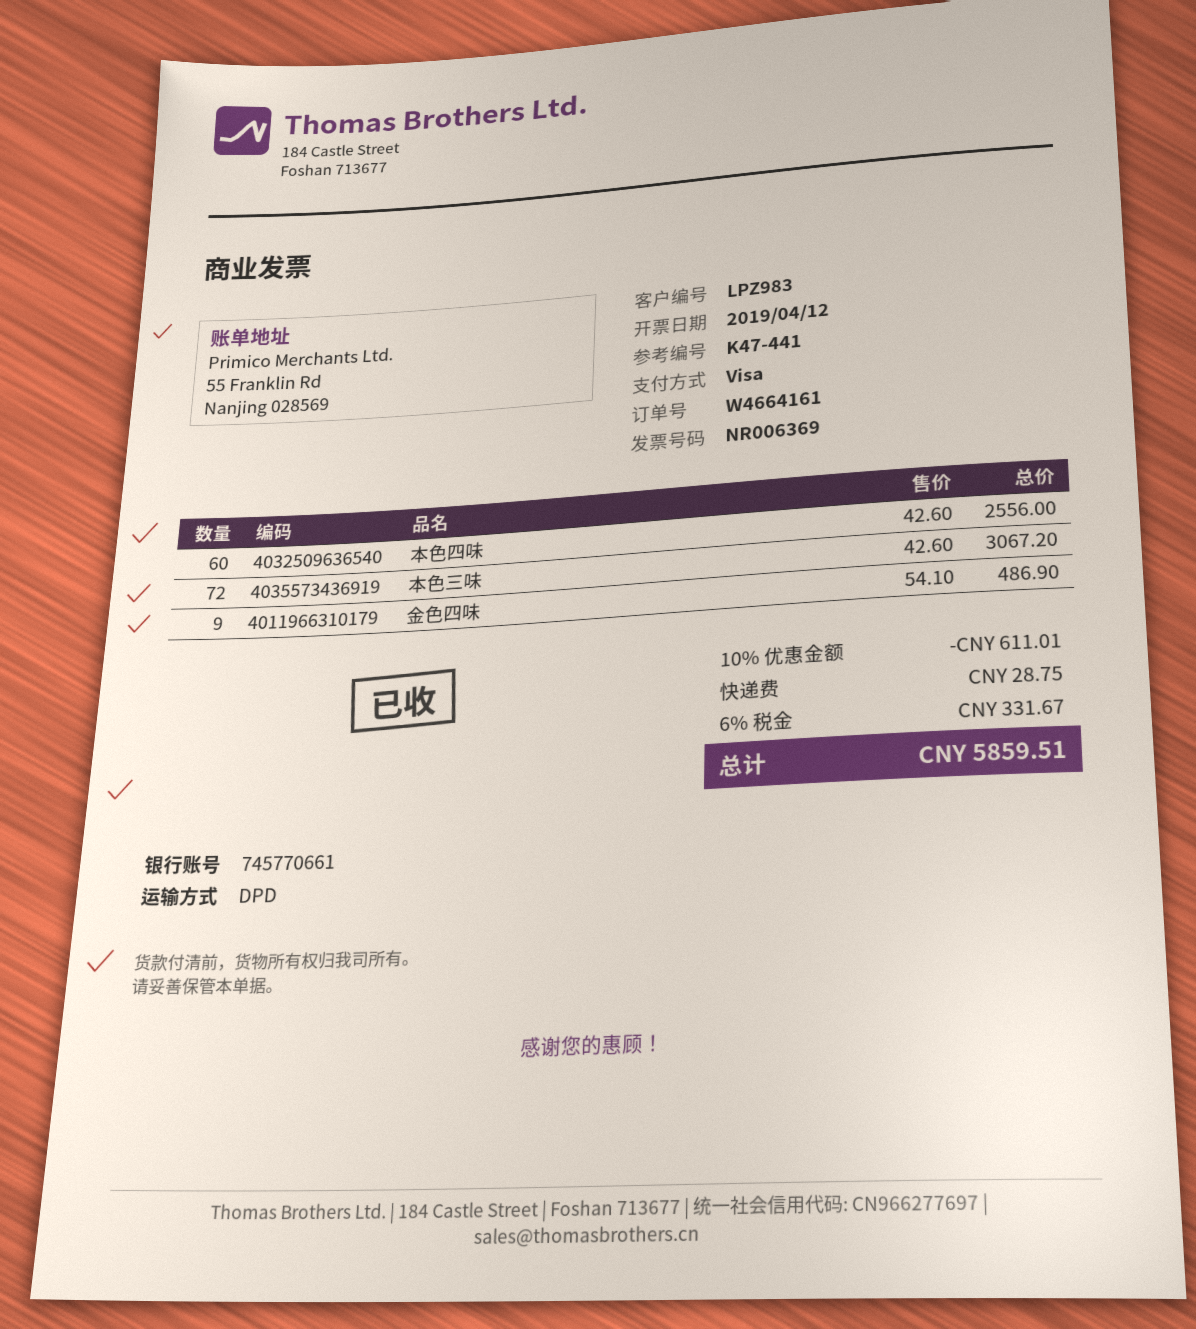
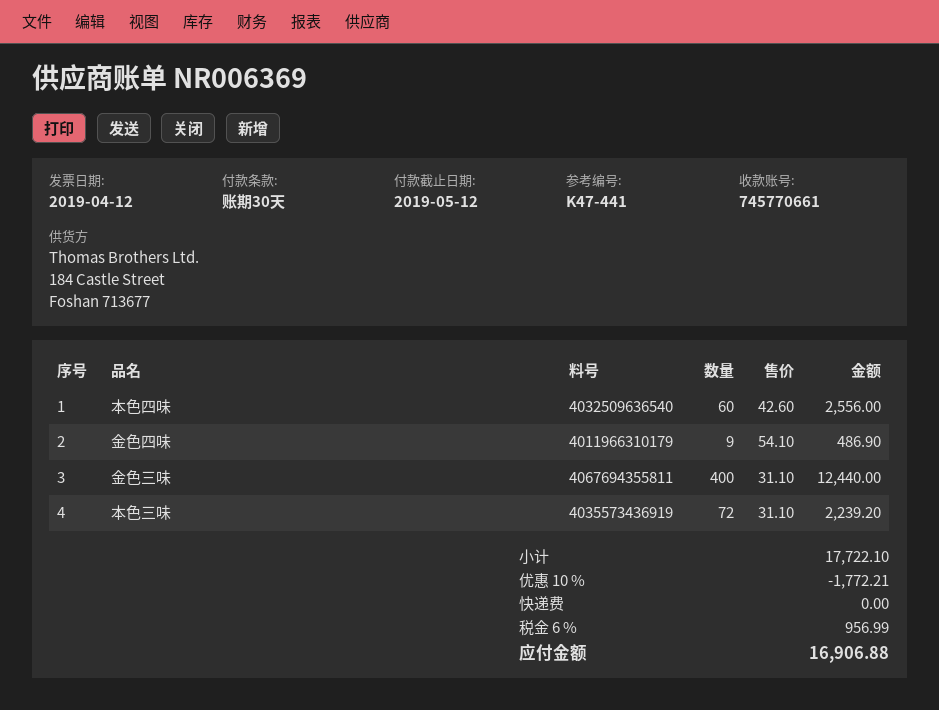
本色三味: 72 x 42.60 = 3067.20 -> 72 x 31.10 = 2239.20
金色三味: none -> 400 x 31.10 = 12440.00
discount: 10% = 611.01 -> 10% = 1772.21
shipping: 28.75 -> 0.00
tax: 6% = 331.67 -> 6% = 956.99
total: 5859.51 -> 16906.88

